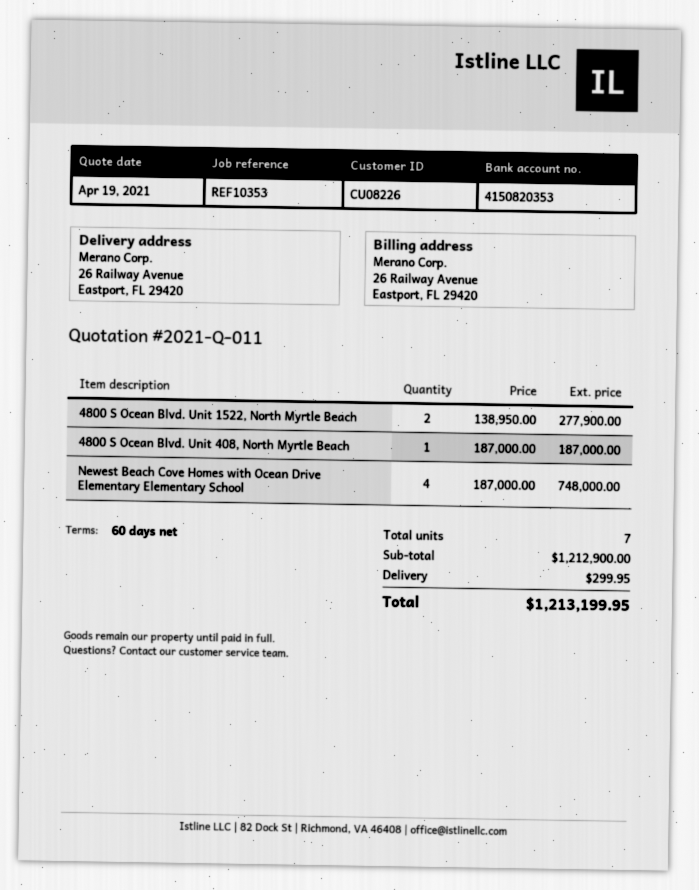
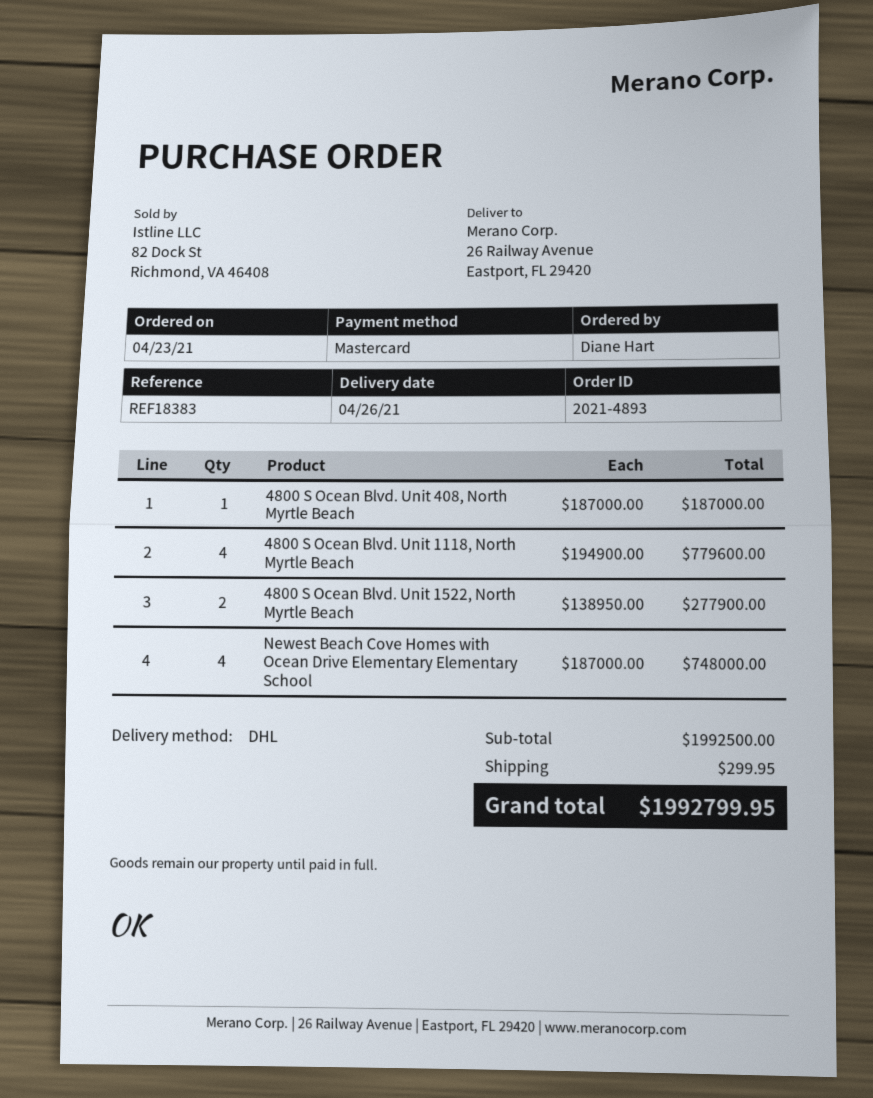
reference: REF10353 -> REF18383
4800 S Ocean Blvd. Unit 1118, North Myrtle Beach: none -> 4 x 194900.00 = 779600.00
subtotal: 1212900.00 -> 1992500.00
total: 1213199.95 -> 1992799.95

